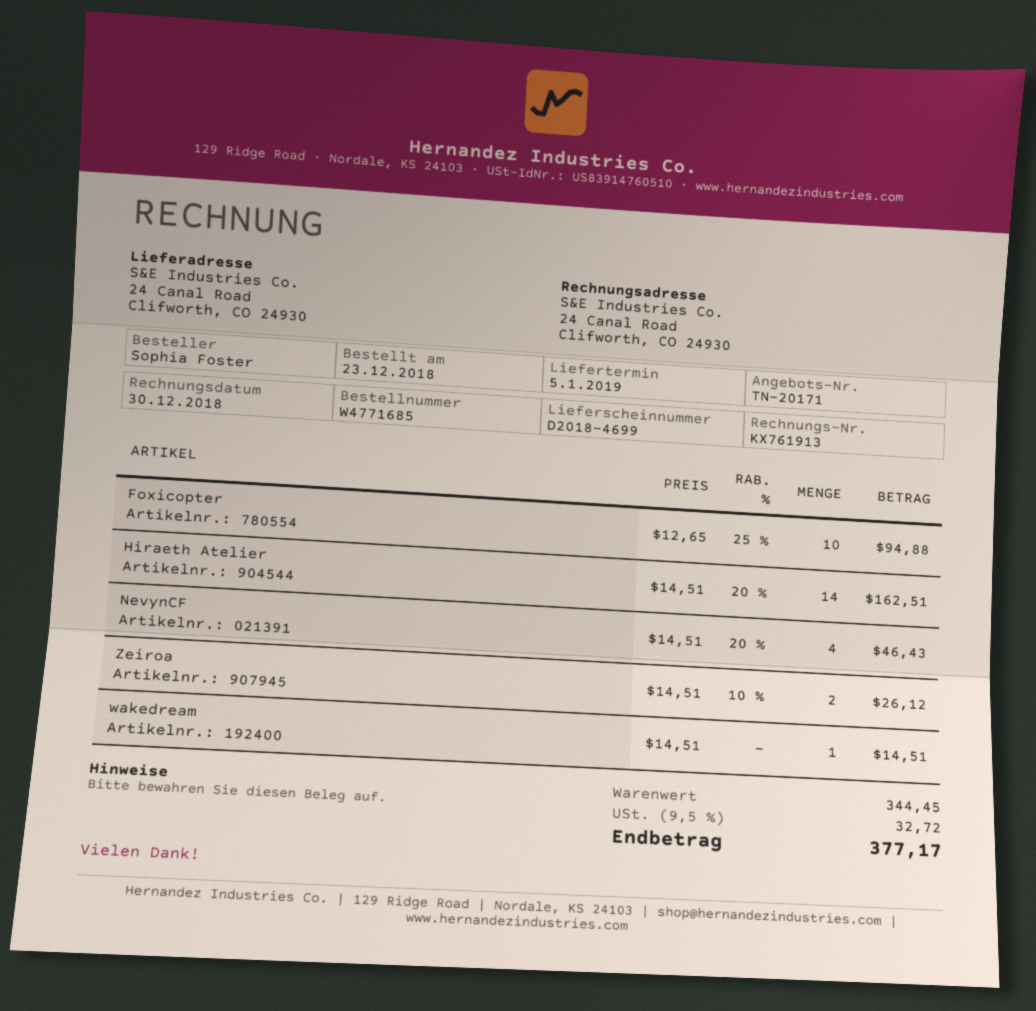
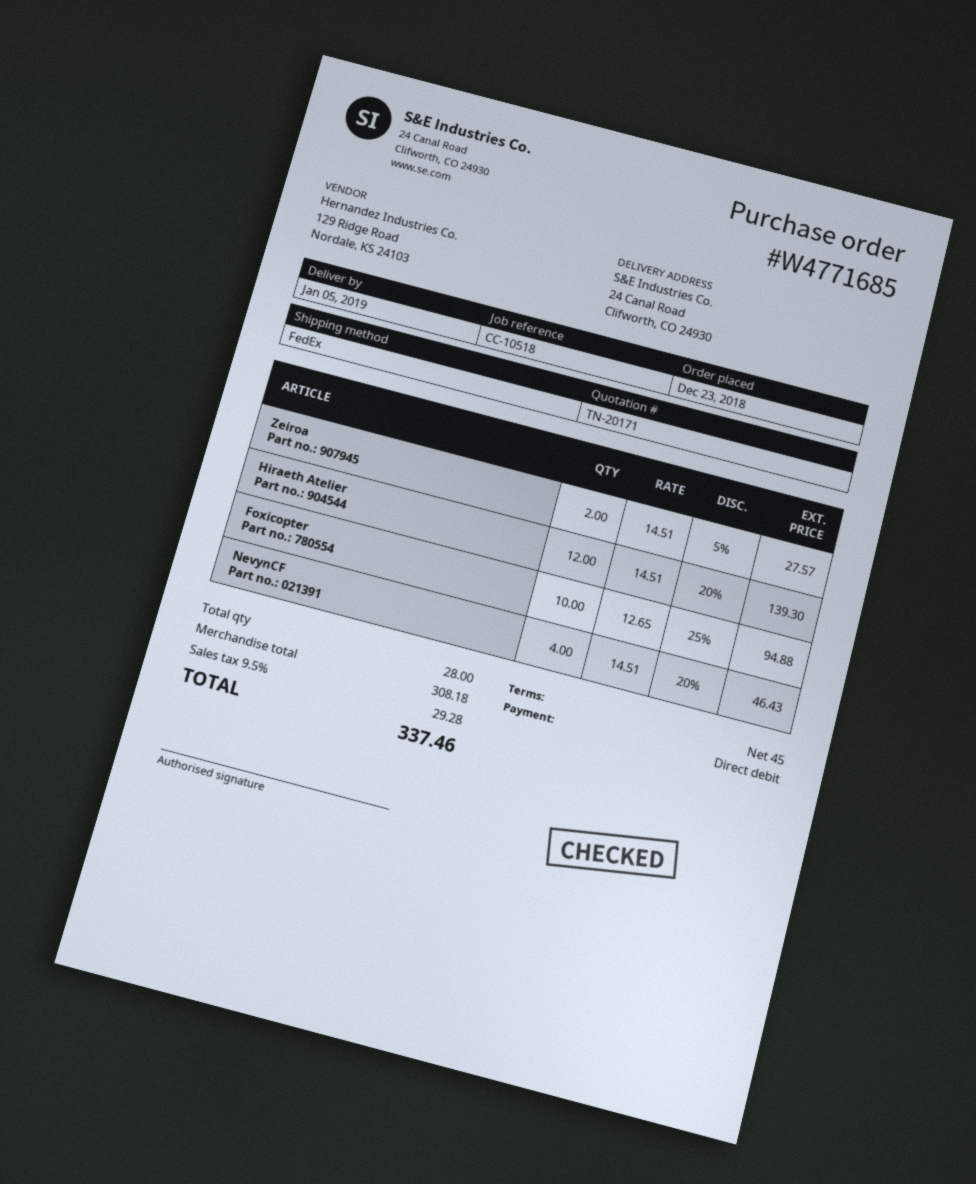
Hiraeth Atelier: 14 x 14.51 - 20% = 162.51 -> 12 x 14.51 - 20% = 139.30
Zeiroa: 2 x 14.51 - 10% = 26.12 -> 2 x 14.51 - 5% = 27.57
wakedream: 1 x 14.51 = 14.51 -> none
subtotal: 344.45 -> 308.18
tax: 9.5% = 32.72 -> 9.5% = 29.28
total: 377.17 -> 337.46

